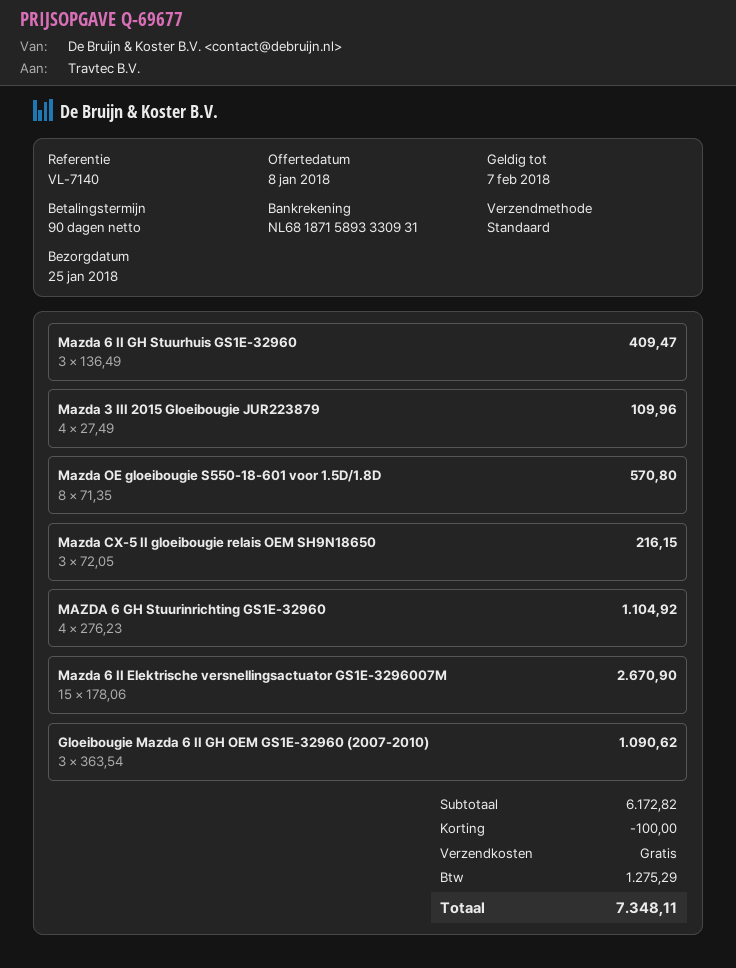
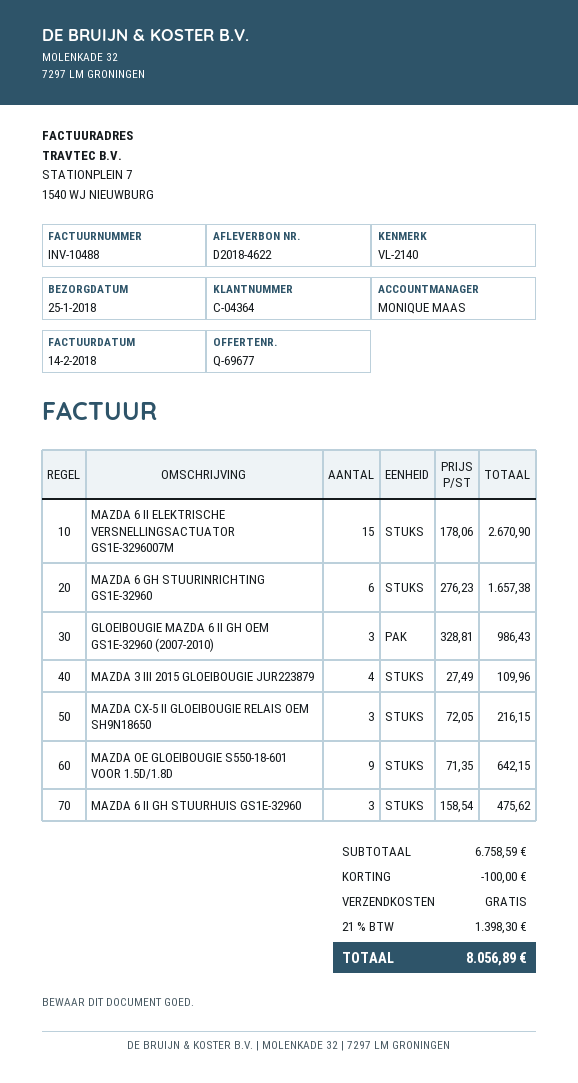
reference: VL-7140 -> VL-2140
Mazda 6 II GH Stuurhuis GS1E-32960: 3 x 136.49 = 409.47 -> 3 x 158.54 = 475.62
Mazda OE gloeibougie S550-18-601 voor 1.5D/1.8D: 8 x 71.35 = 570.80 -> 9 x 71.35 = 642.15
MAZDA 6 GH Stuurinrichting GS1E-32960: 4 x 276.23 = 1104.92 -> 6 x 276.23 = 1657.38
Gloeibougie Mazda 6 II GH OEM GS1E-32960 (2007-2010): 3 x 363.54 = 1090.62 -> 3 x 328.81 = 986.43
subtotal: 6172.82 -> 6758.59
tax: 1275.29 -> 1398.30
total: 7348.11 -> 8056.89

